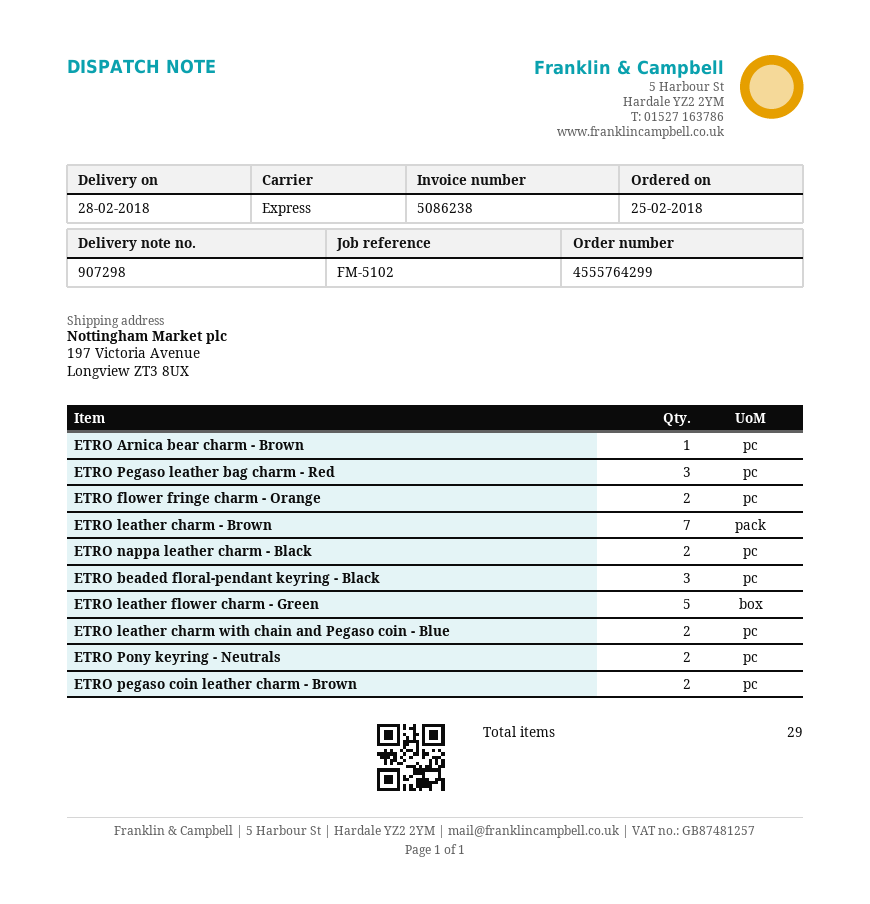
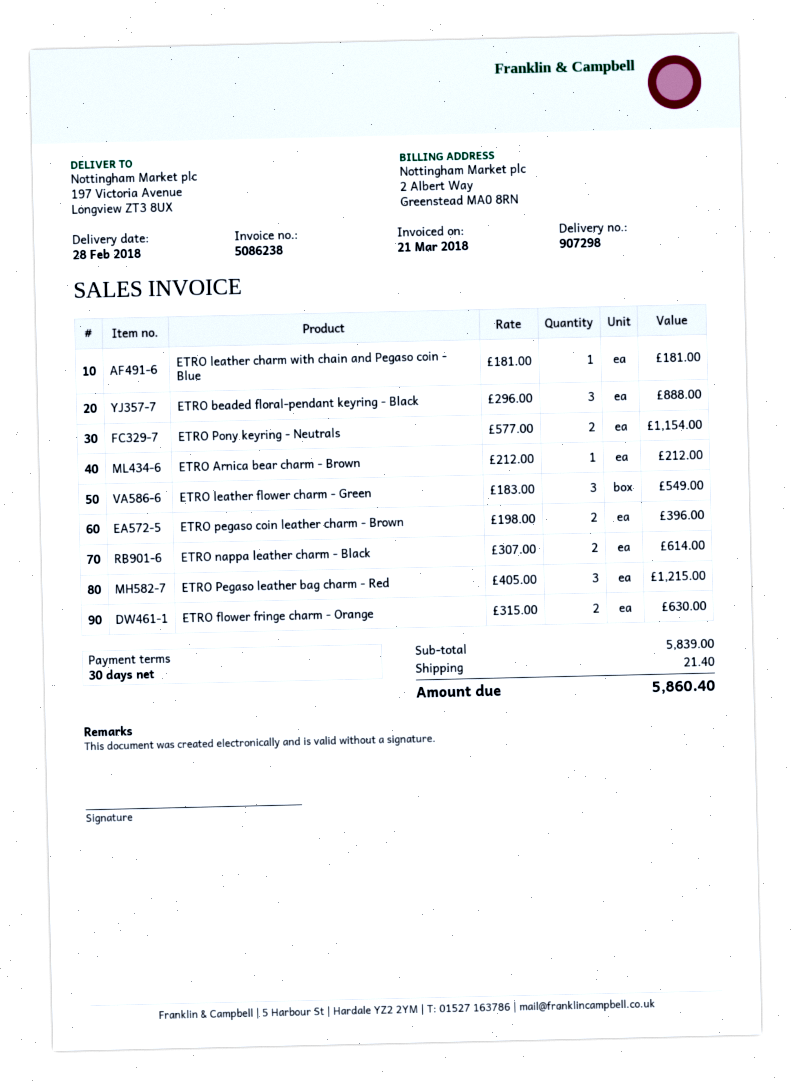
ETRO leather charm - Brown: 7 -> none
ETRO leather flower charm - Green: 5 -> 3
ETRO leather charm with chain and Pegaso coin - Blue: 2 -> 1

